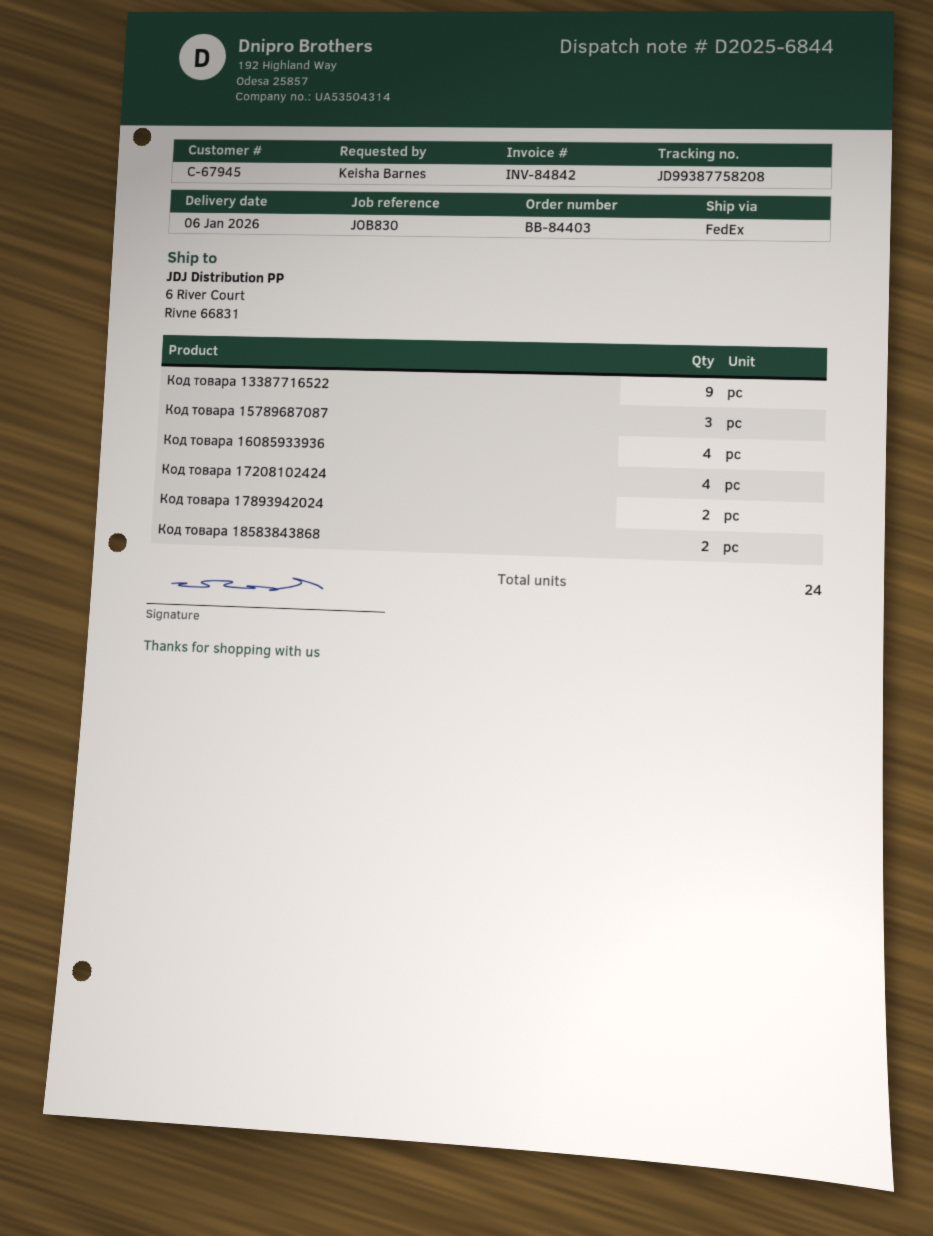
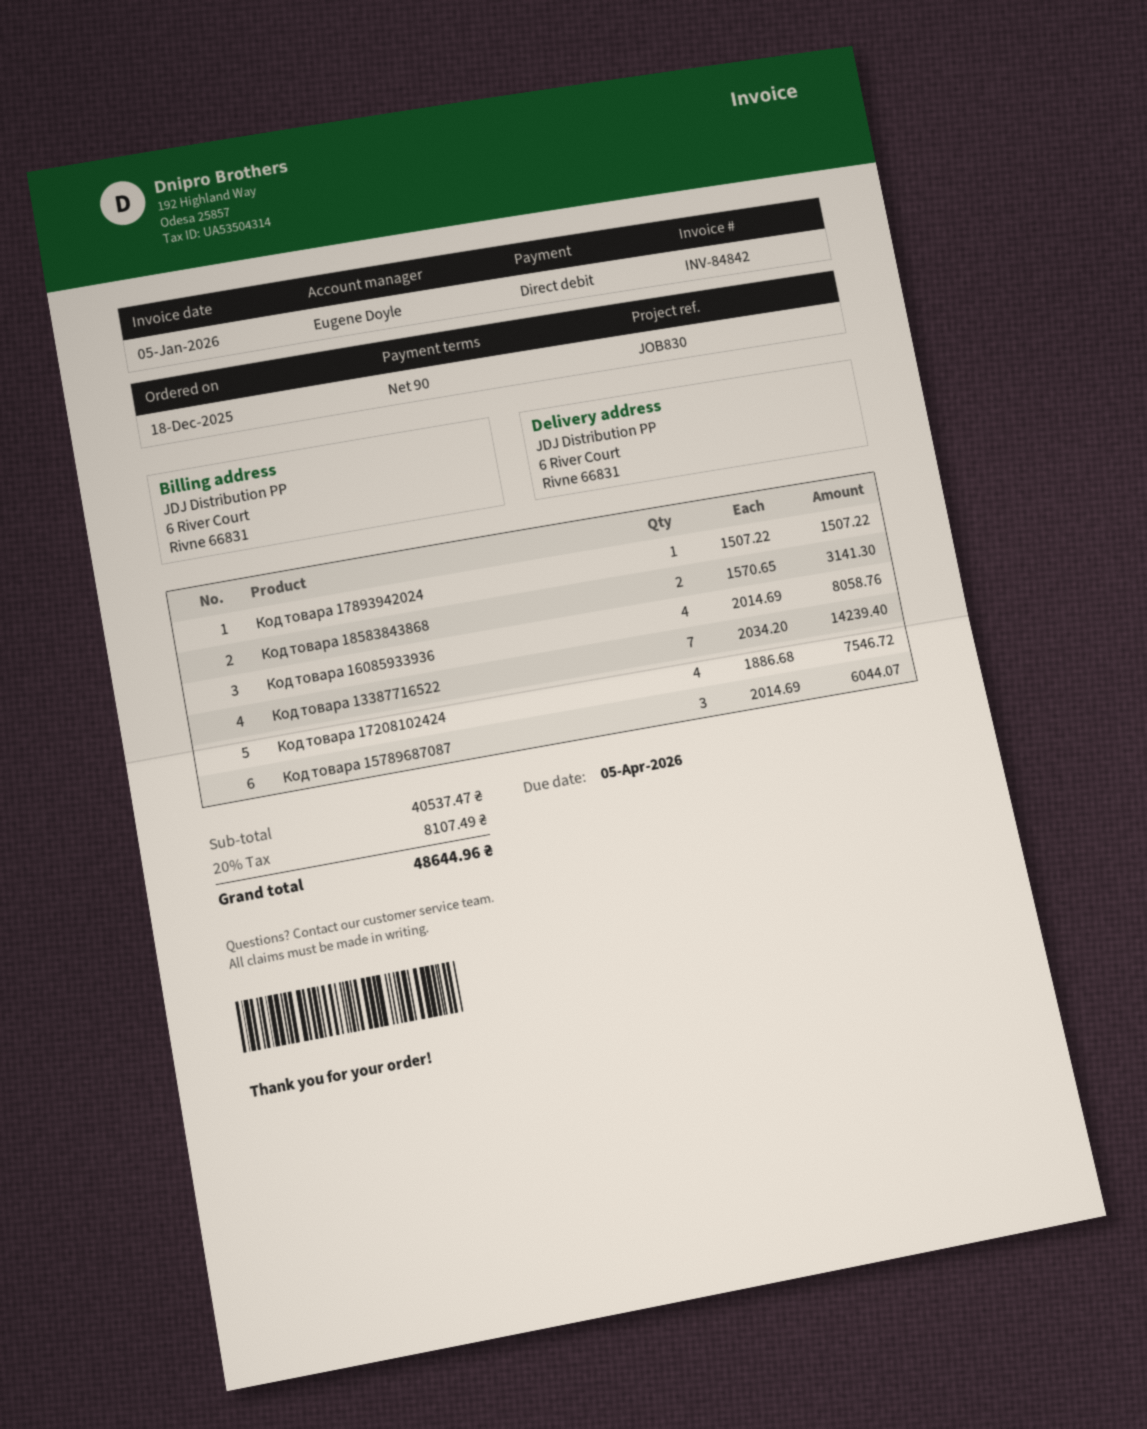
Код товара 13387716522: 9 -> 7
Код товара 17893942024: 2 -> 1

